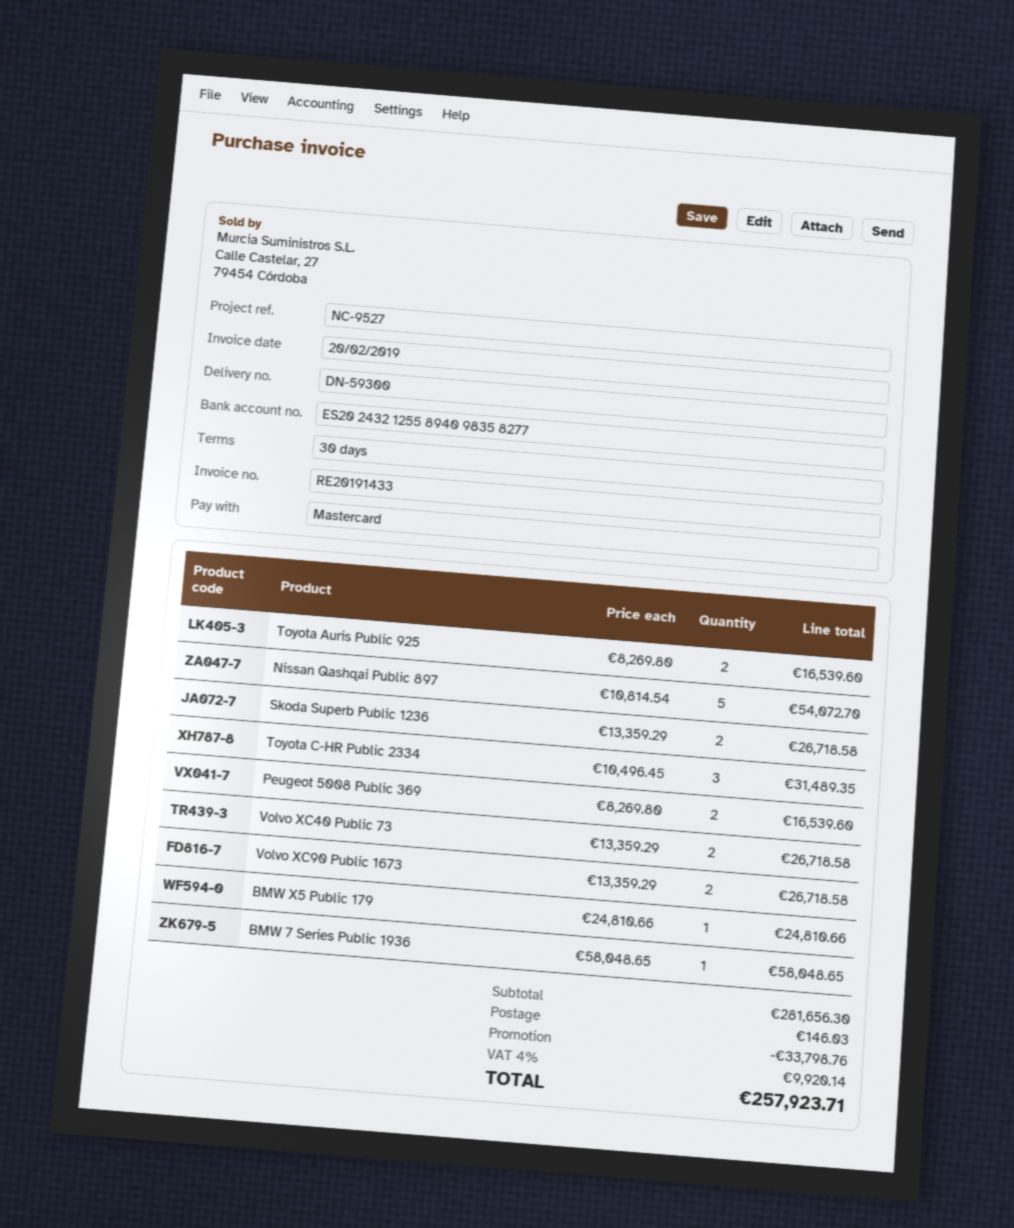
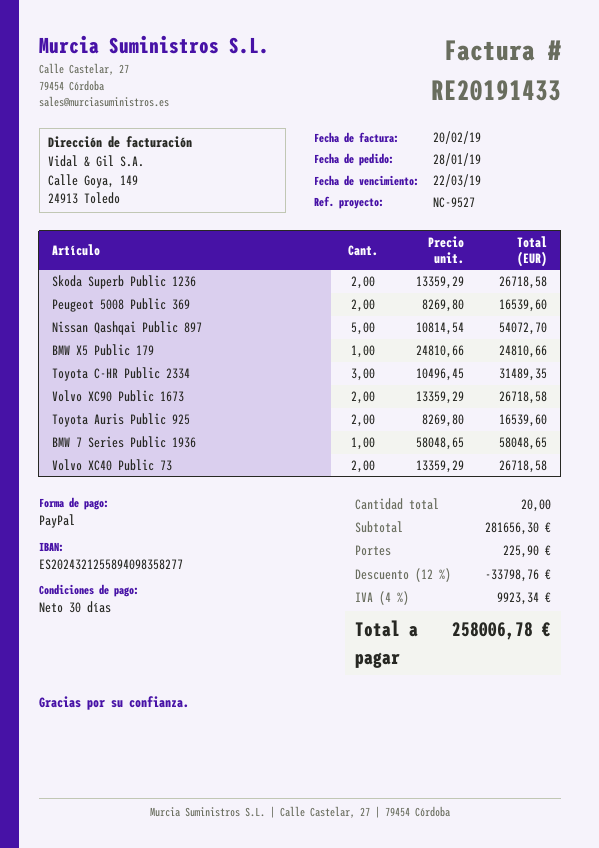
payment method: Mastercard -> PayPal
shipping: 146.03 -> 225.90
tax: 4% = 9920.14 -> 4% = 9923.34
total: 257923.71 -> 258006.78

